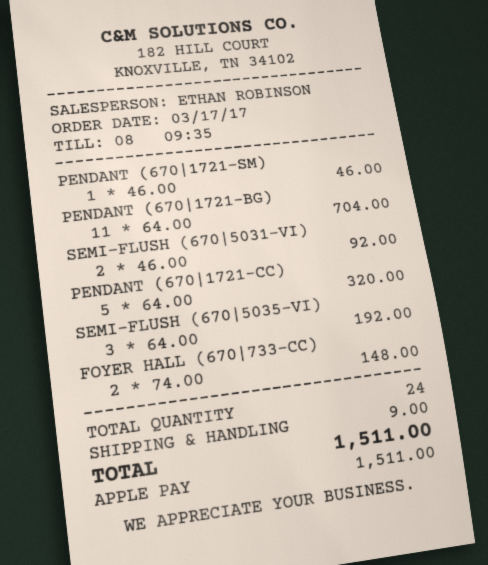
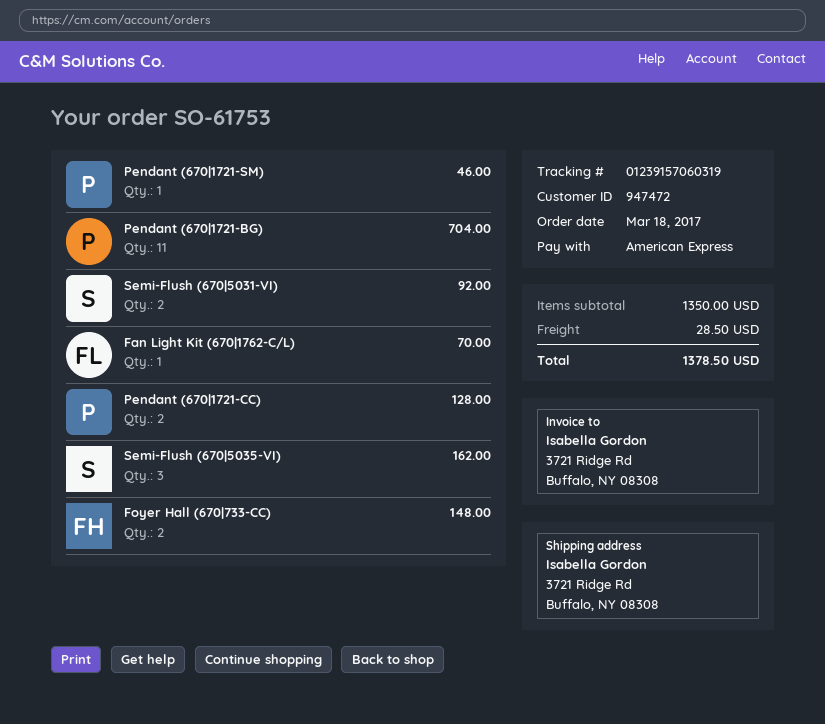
order date: 2017-03-17 -> 2017-03-18
payment method: Apple Pay -> American Express
PENDANT (670|1721-CC): 5 for 320.00 -> 2 for 128.00
SEMI-FLUSH (670|5035-VI): 3 for 192.00 -> 3 for 162.00
Fan Light Kit (670|1762-C/L): none -> 1 for 70.00
shipping: 9.00 -> 28.50
total: 1511.00 -> 1378.50

